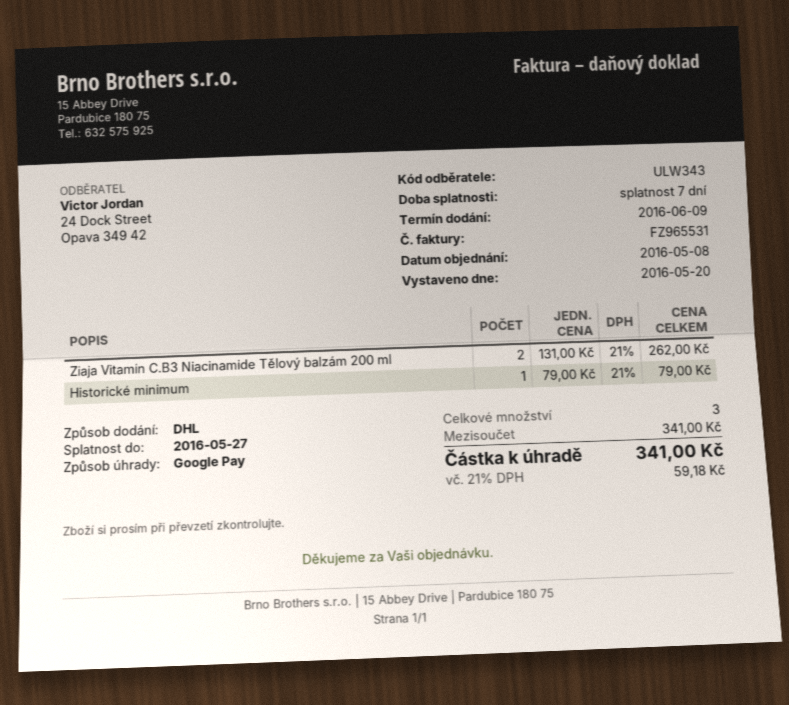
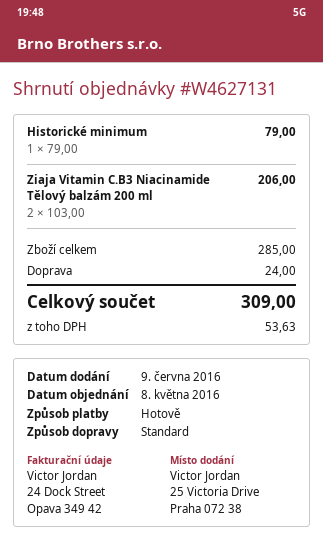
payment method: Google Pay -> cash
shipping method: DHL -> standard
Ziaja Vitamin C.B3 Niacinamide Tělový balzám 200 ml: 2 x 131.00 = 262.00 -> 2 x 103.00 = 206.00
subtotal: 341.00 -> 285.00
shipping: none -> 24.00
tax: 59.18 -> 53.63
total: 341.00 -> 309.00

